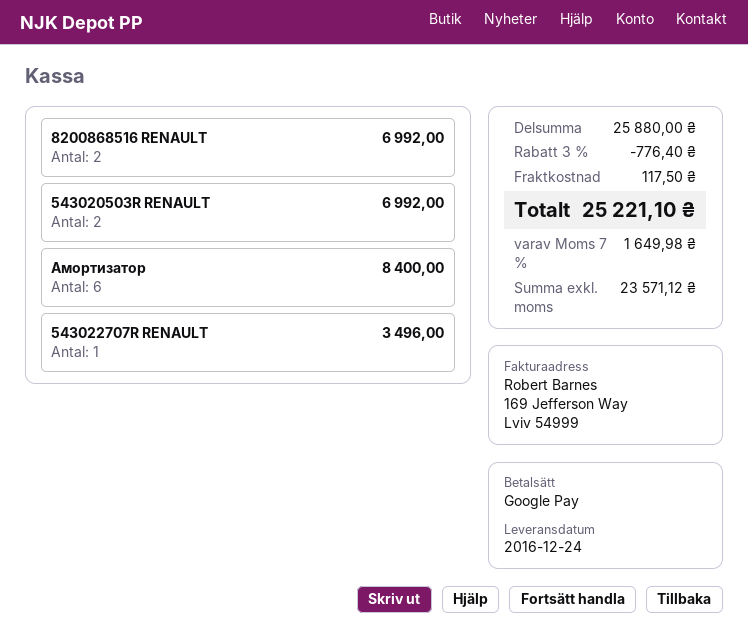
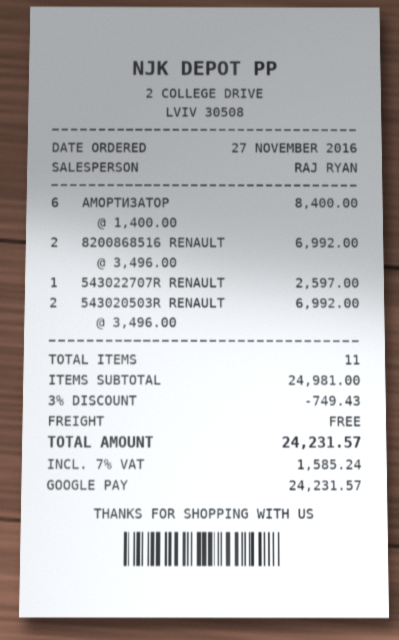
543022707R RENAULT: 1 for 3496.00 -> 1 for 2597.00
subtotal: 25880.00 -> 24981.00
discount: 3% = 776.40 -> 3% = 749.43
shipping: 117.50 -> 0.00
tax: 7% = 1649.98 -> 7% = 1585.24
total: 25221.10 -> 24231.57

